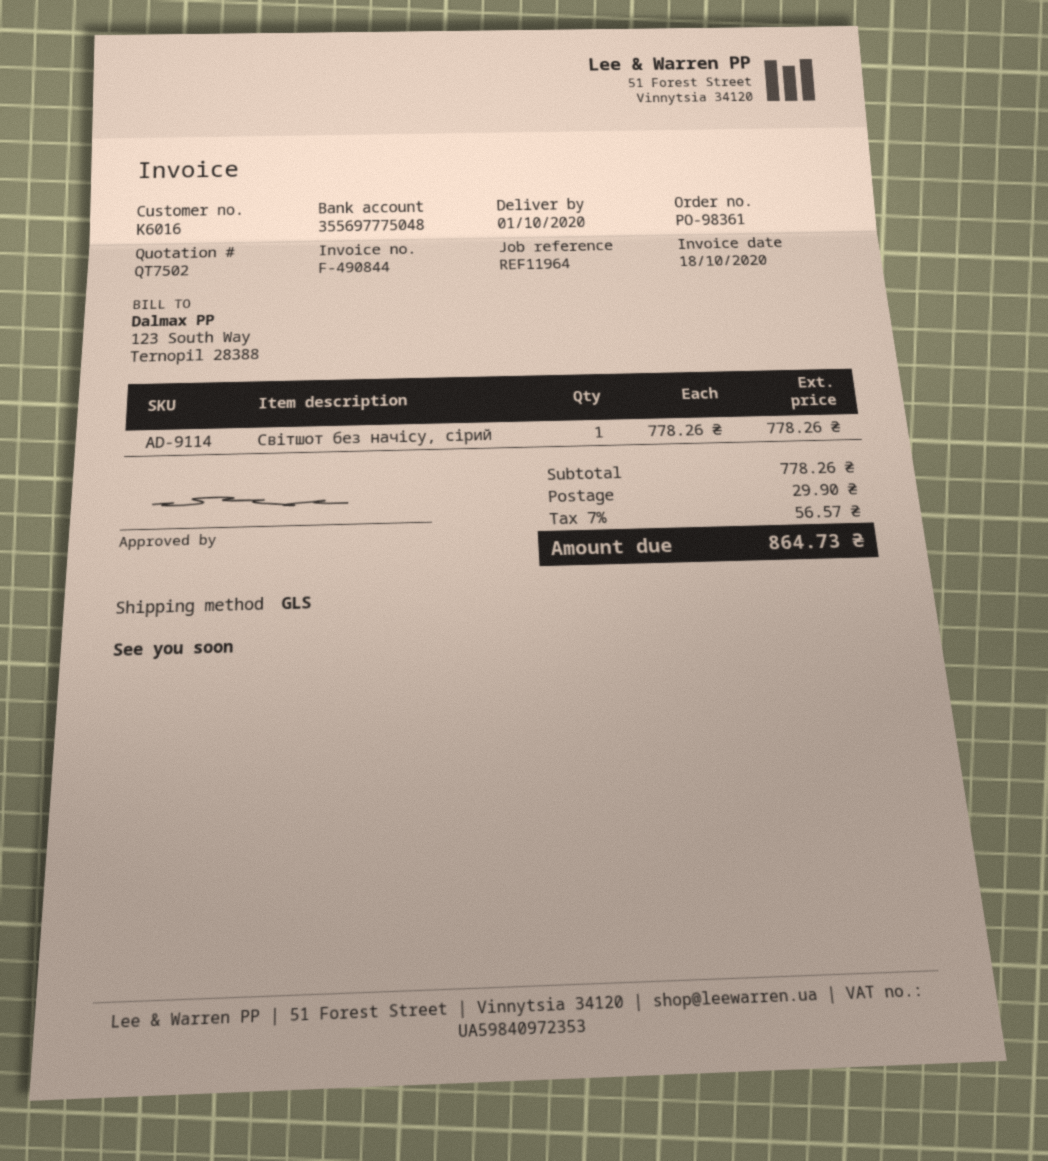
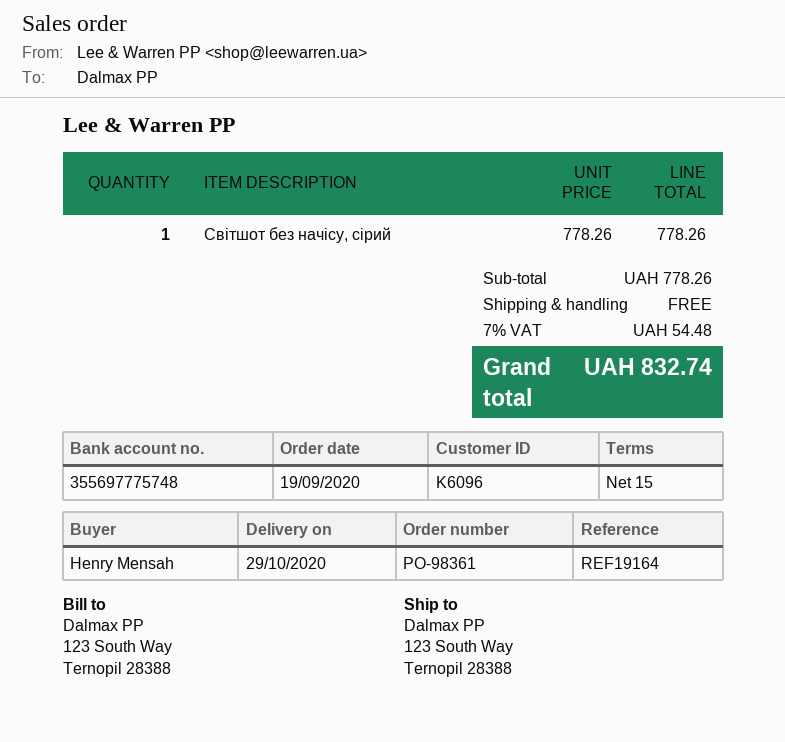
delivery date: 2020-10-01 -> 2020-10-29
customer number: K6016 -> K6096
reference: REF11964 -> REF19164
bank account: 355697775048 -> 355697775748
shipping: 29.90 -> 0.00
tax: 7% = 56.57 -> 7% = 54.48
total: 864.73 -> 832.74

